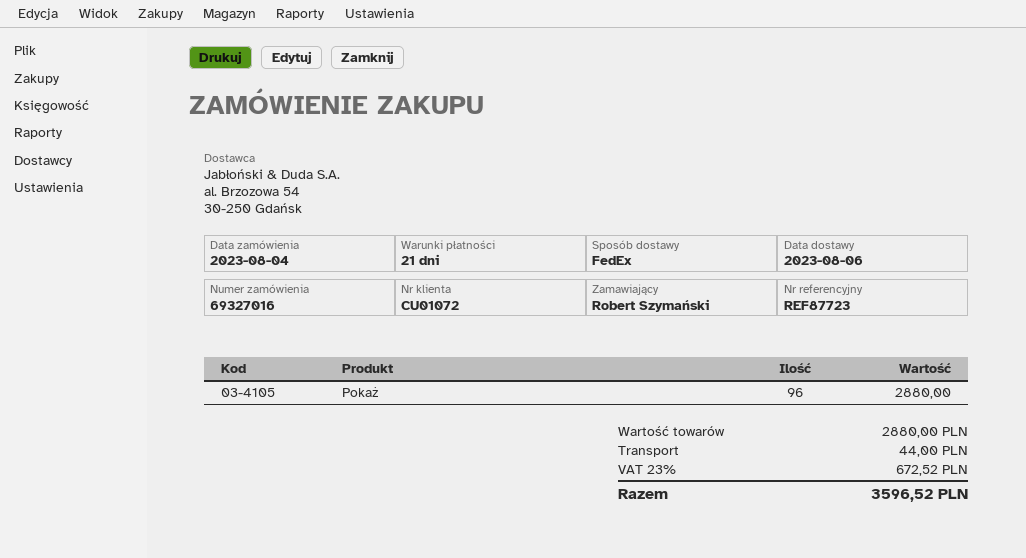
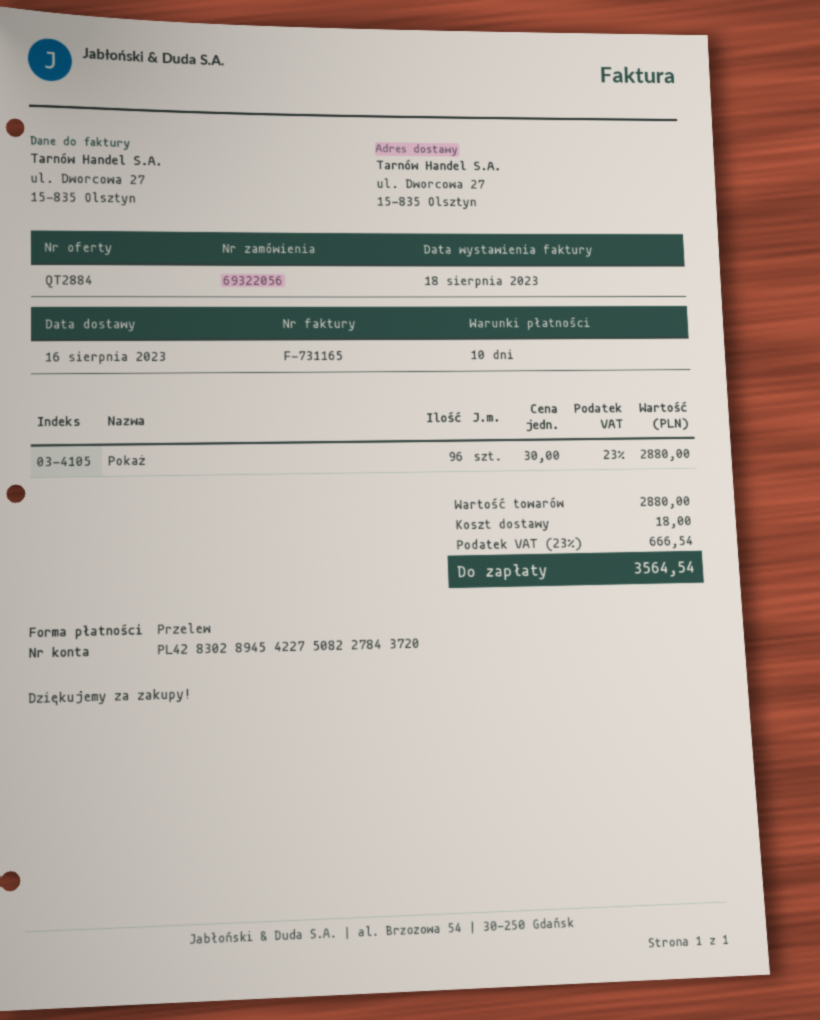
order number: 69327016 -> 69322056
delivery date: 2023-08-06 -> 2023-08-16
payment terms: 21 days -> 10 days
shipping: 44.00 -> 18.00
tax: 23% = 672.52 -> 23% = 666.54
total: 3596.52 -> 3564.54

